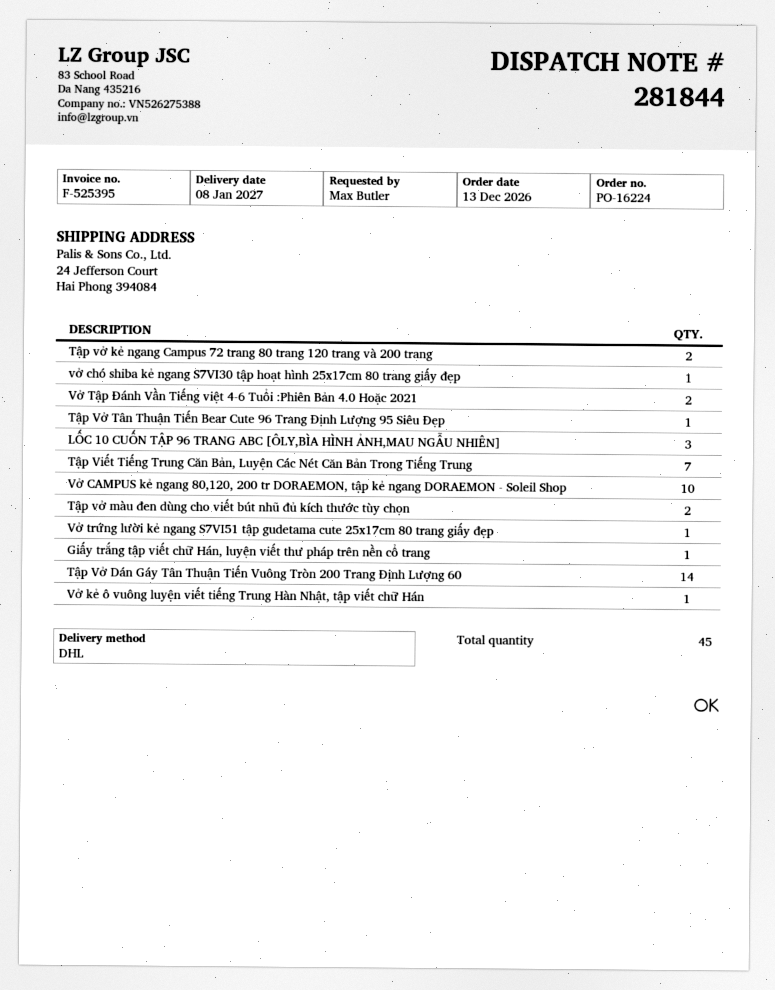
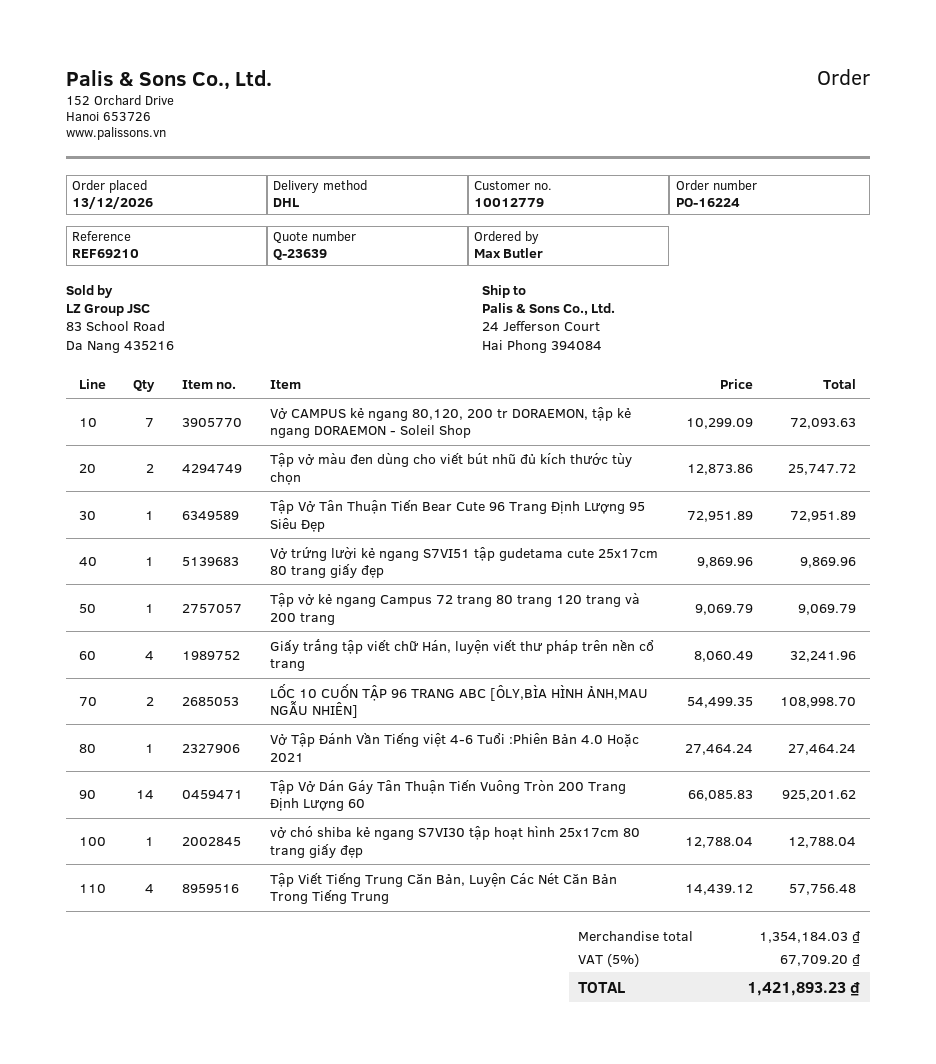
Tập vở kẻ ngang Campus 72 trang 80 trang 120 trang và 200 trang: 2 -> 1
Vở Tập Đánh Vần Tiếng việt 4-6 Tuổi :Phiên Bản 4.0 Hoặc 2021: 2 -> 1
LỐC 10 CUỐN TẬP 96 TRANG ABC [ÔLY,BÌA HÌNH ẢNH,MAU NGẪU NHIÊN]: 3 -> 2
Tập Viết Tiếng Trung Căn Bản, Luyện Các Nét Căn Bản Trong Tiếng Trung: 7 -> 4
Vở CAMPUS kẻ ngang 80,120, 200 tr DORAEMON, tập kẻ ngang DORAEMON - Soleil Shop: 10 -> 7
Giấy trắng tập viết chữ Hán, luyện viết thư pháp trên nền cổ trang: 1 -> 4
Vở kẻ ô vuông luyện viết tiếng Trung Hàn Nhật, tập viết chữ Hán: 1 -> none

